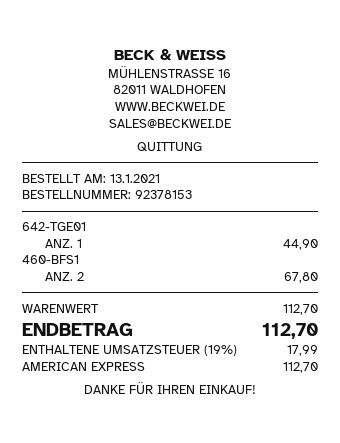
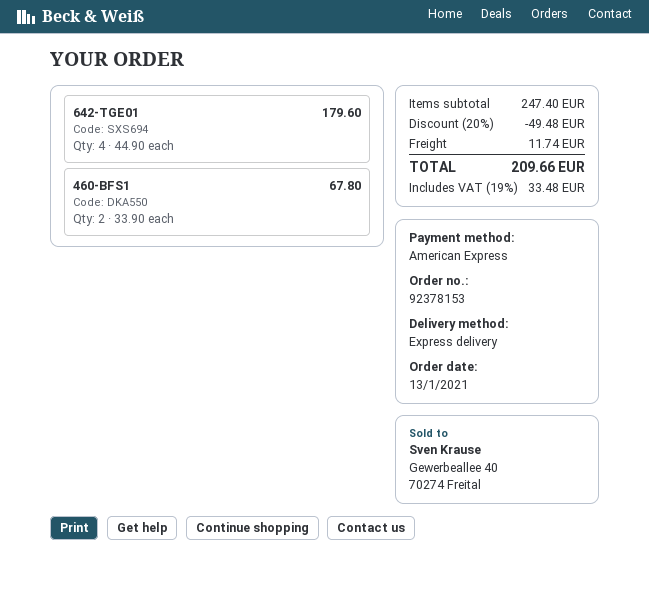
642-TGE01: 1 for 44.90 -> 4 for 179.60
subtotal: 112.70 -> 247.40
discount: none -> 20% = 49.48
shipping: none -> 11.74
tax: 19% = 17.99 -> 19% = 33.48
total: 112.70 -> 209.66

